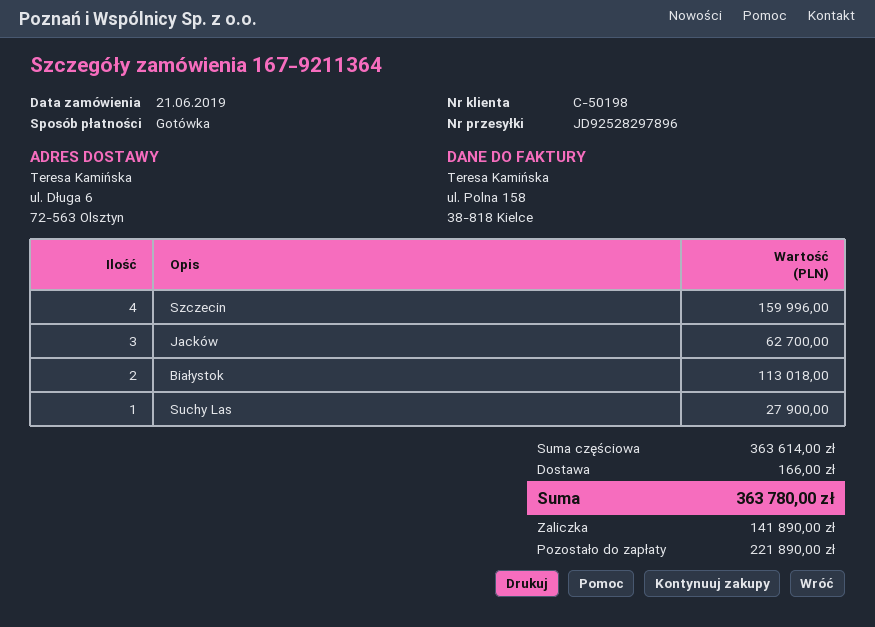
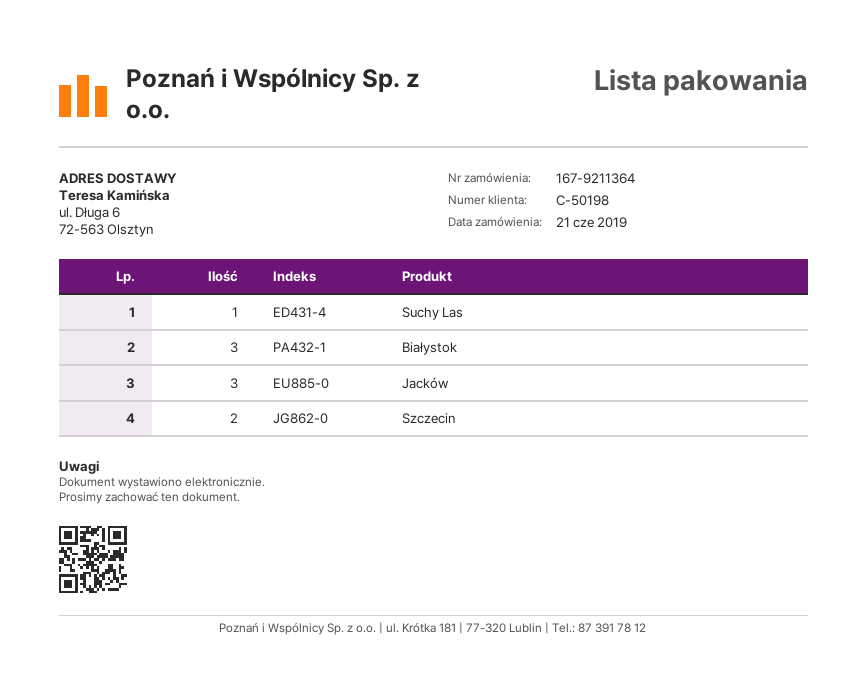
Szczecin: 4 -> 2
Białystok: 2 -> 3

